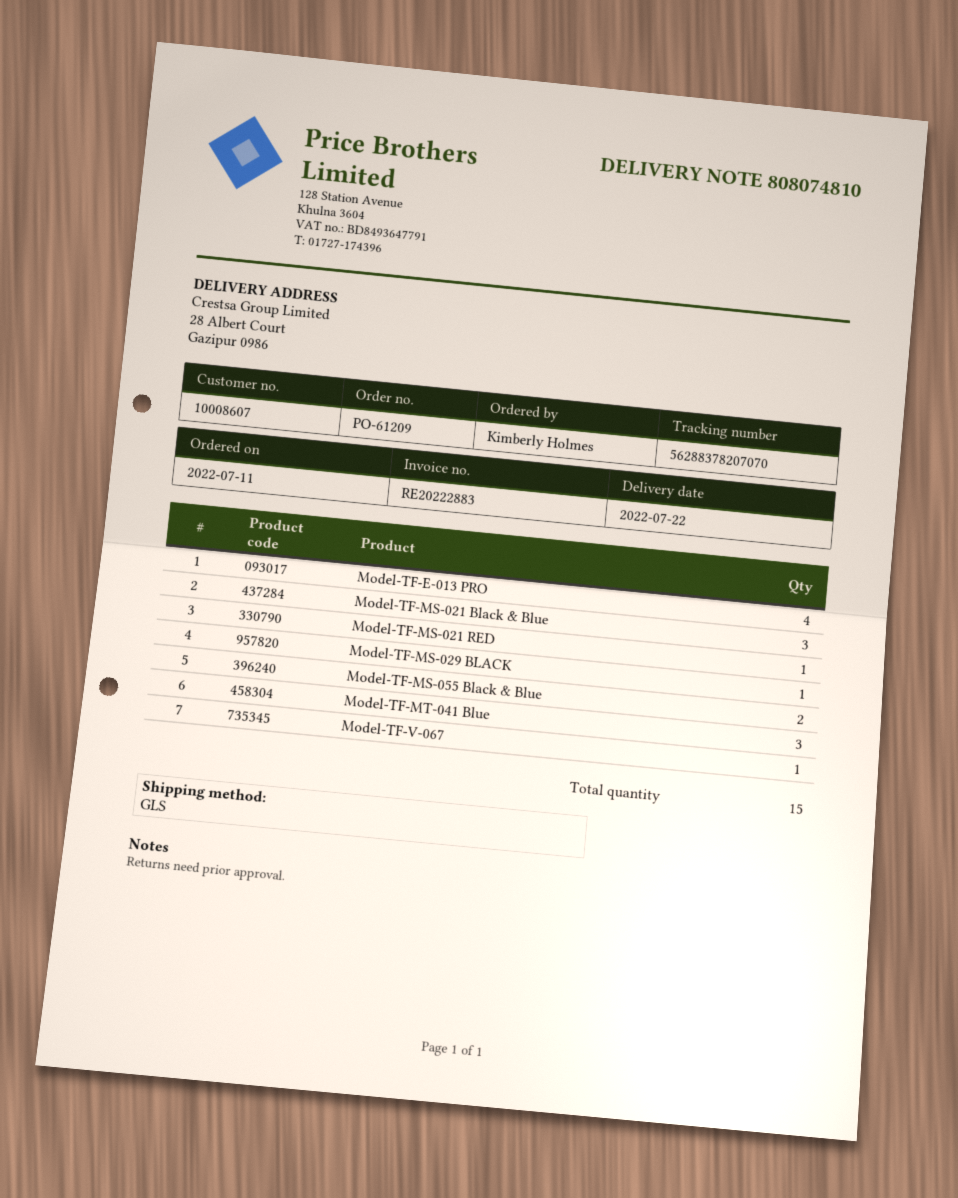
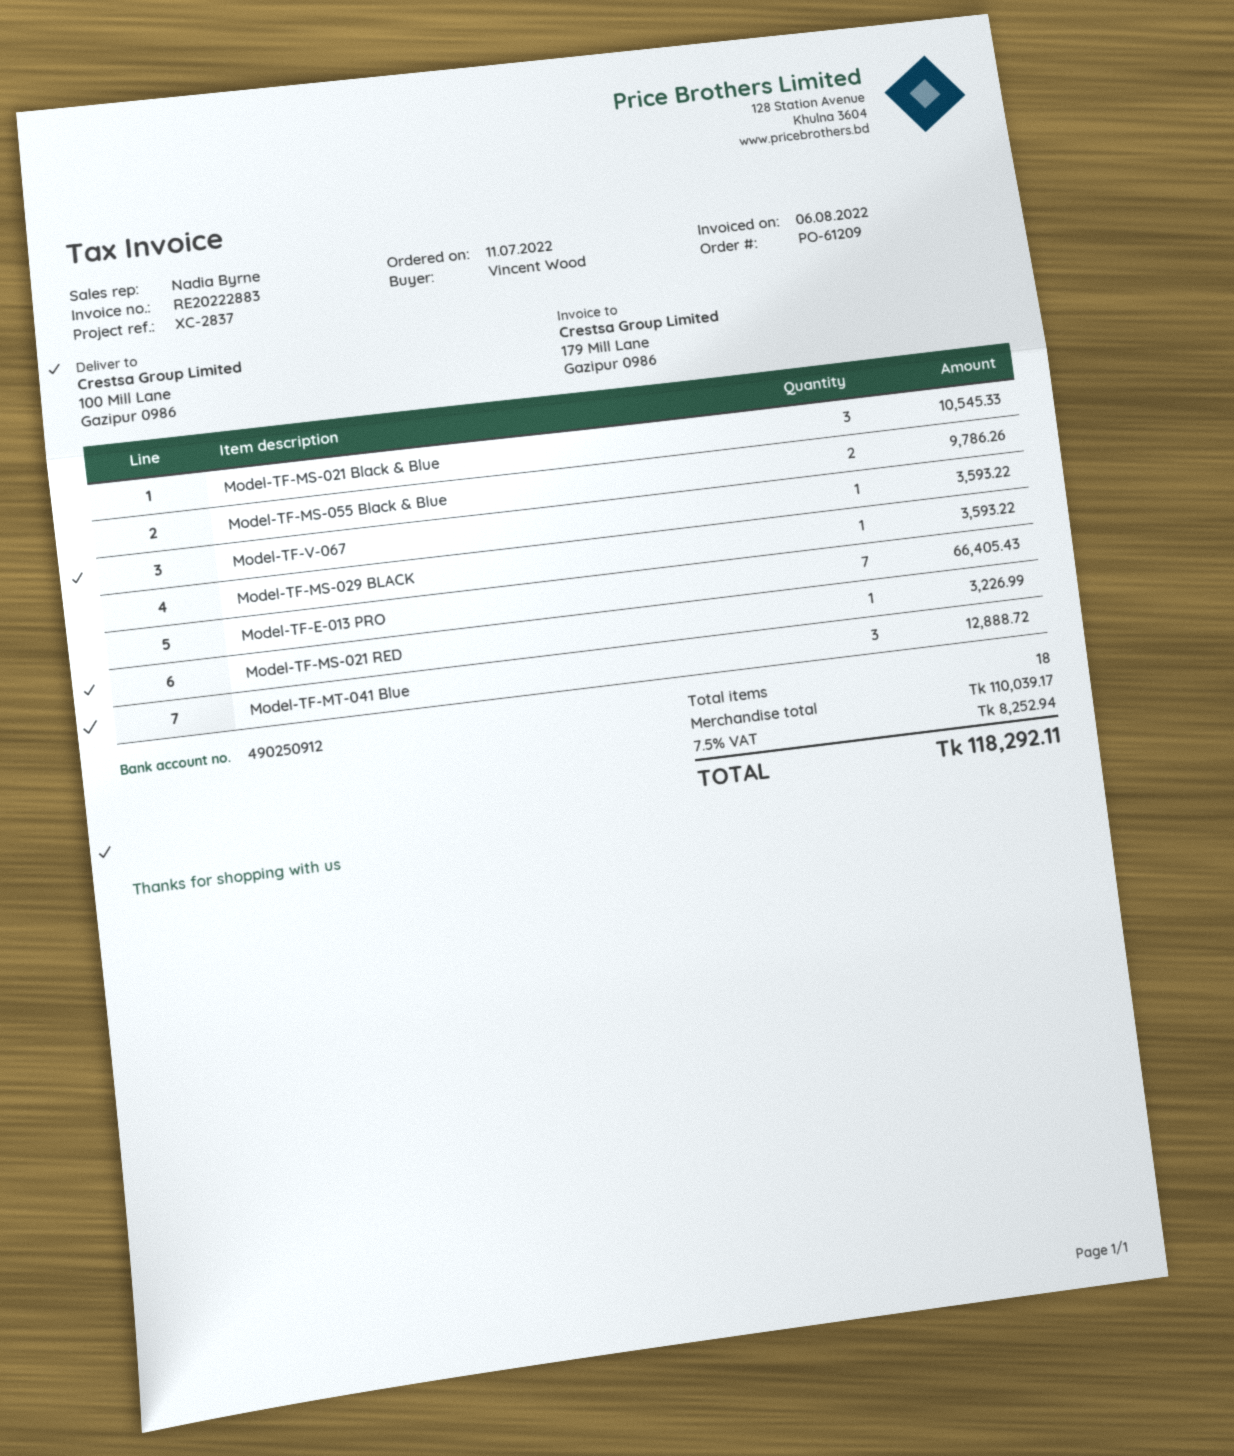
ordered by: Kimberly Holmes -> Vincent Wood
ship to: 28 Albert Court, Gazipur 0986 -> 100 Mill Lane, Gazipur 0986
Model-TF-E-013 PRO: 4 -> 7
total quantity: 15 -> 18

